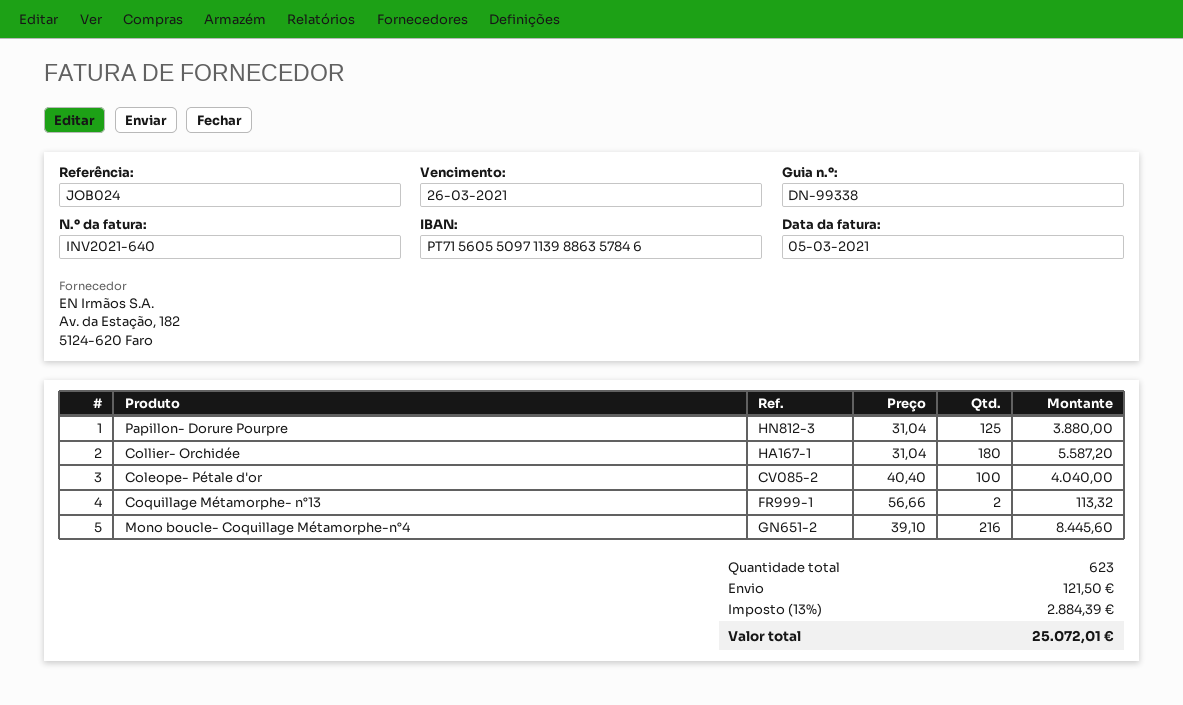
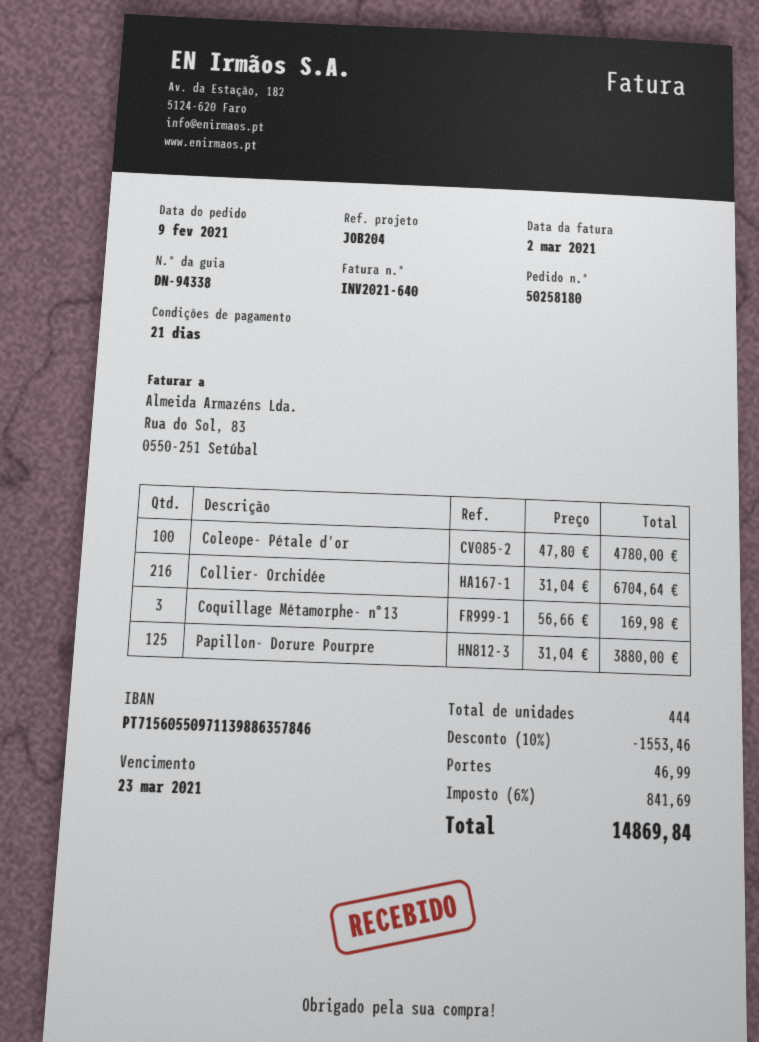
delivery note number: DN-99338 -> DN-94338
invoice date: 2021-03-05 -> 2021-03-02
due date: 2021-03-26 -> 2021-03-23
reference: JOB024 -> JOB204
Collier- Orchidée: 180 x 31.04 = 5587.20 -> 216 x 31.04 = 6704.64
Coleope- Pétale d'or: 100 x 40.40 = 4040.00 -> 100 x 47.80 = 4780.00
Coquillage Métamorphe- n°13: 2 x 56.66 = 113.32 -> 3 x 56.66 = 169.98
Mono boucle- Coquillage Métamorphe-n°4: 216 x 39.10 = 8445.60 -> none
total quantity: 623 -> 444
discount: none -> 10% = 1553.46
shipping: 121.50 -> 46.99
tax: 13% = 2884.39 -> 6% = 841.69
total: 25072.01 -> 14869.84

